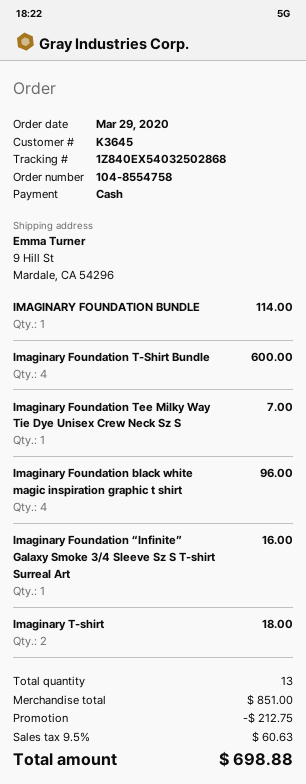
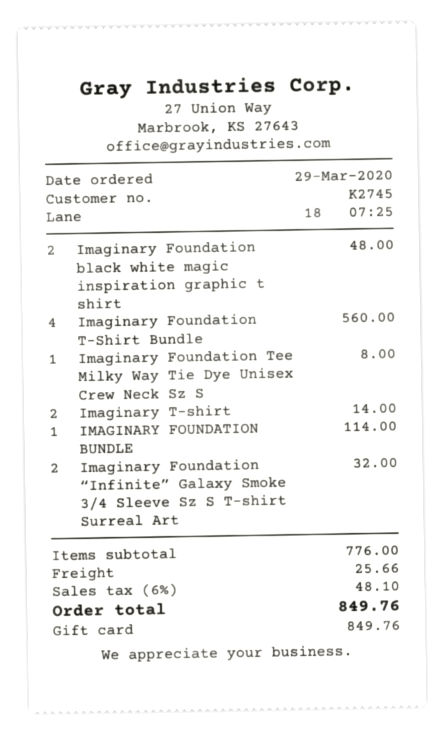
customer number: K3645 -> K2745
payment method: cash -> gift card
Imaginary Foundation T-Shirt Bundle: 4 for 600.00 -> 4 for 560.00
Imaginary Foundation Tee Milky Way Tie Dye Unisex Crew Neck Sz S: 1 for 7.00 -> 1 for 8.00
Imaginary Foundation black white magic inspiration graphic t shirt: 4 for 96.00 -> 2 for 48.00
Imaginary Foundation “Infinite” Galaxy Smoke 3/4 Sleeve Sz S T-shirt Surreal Art: 1 for 16.00 -> 2 for 32.00
Imaginary T-shirt: 2 for 18.00 -> 2 for 14.00
subtotal: 851.00 -> 776.00
discount: 212.75 -> none
shipping: none -> 25.66
tax: 9.5% = 60.63 -> 6% = 48.10
total: 698.88 -> 849.76

